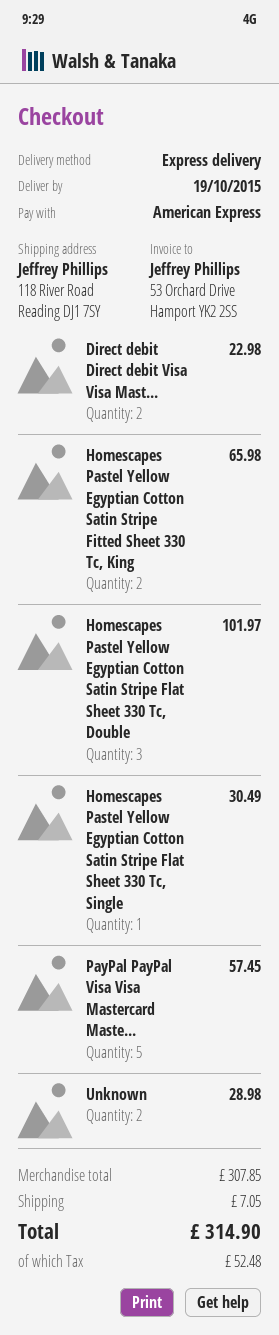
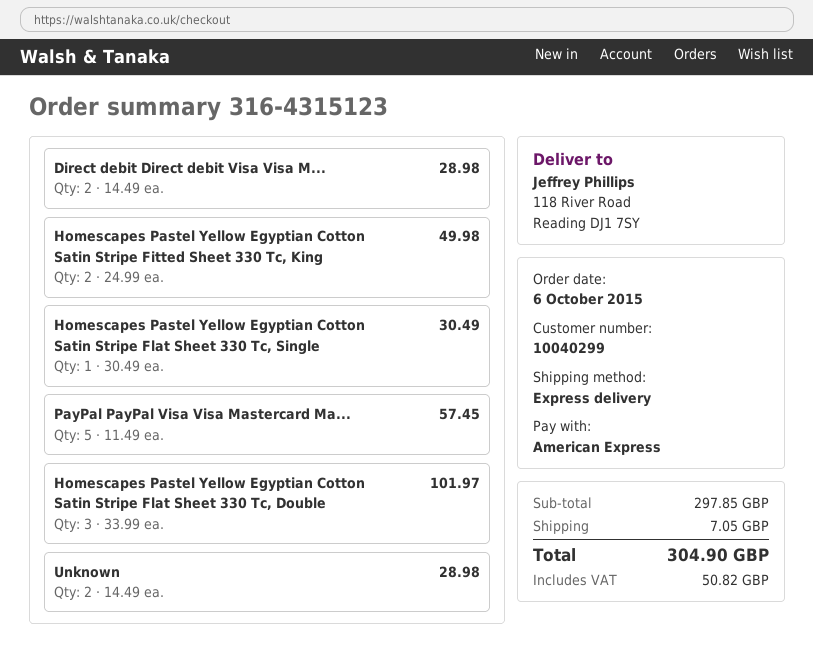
Direct debit Direct debit Visa Visa Mast...: 2 for 22.98 -> 2 for 28.98
Homescapes Pastel Yellow Egyptian Cotton Satin Stripe Fitted Sheet 330 Tc, King: 2 for 65.98 -> 2 for 49.98
subtotal: 307.85 -> 297.85
tax: 52.48 -> 50.82
total: 314.90 -> 304.90

